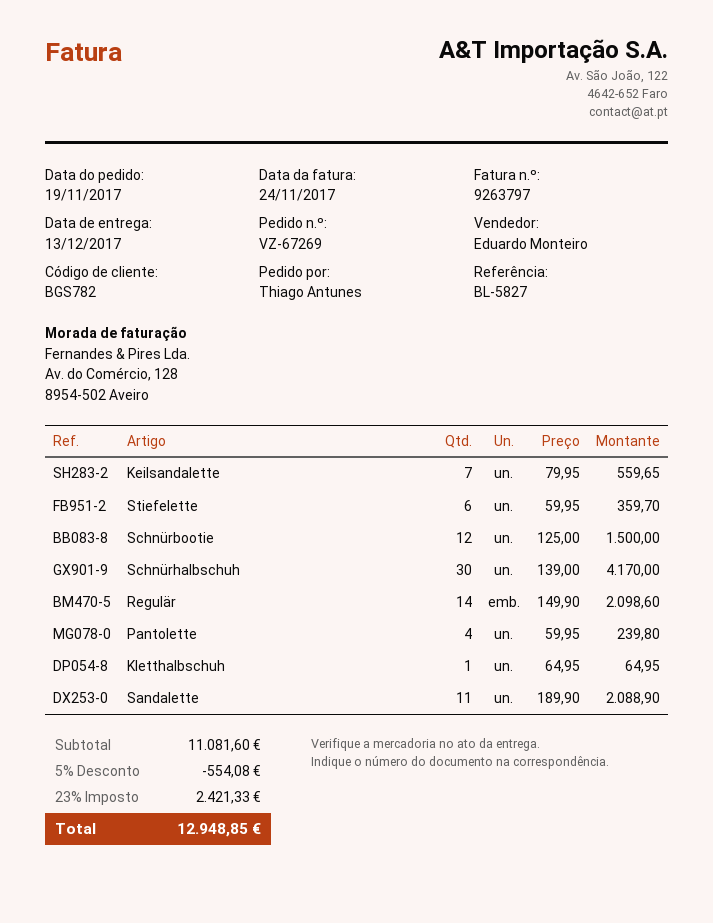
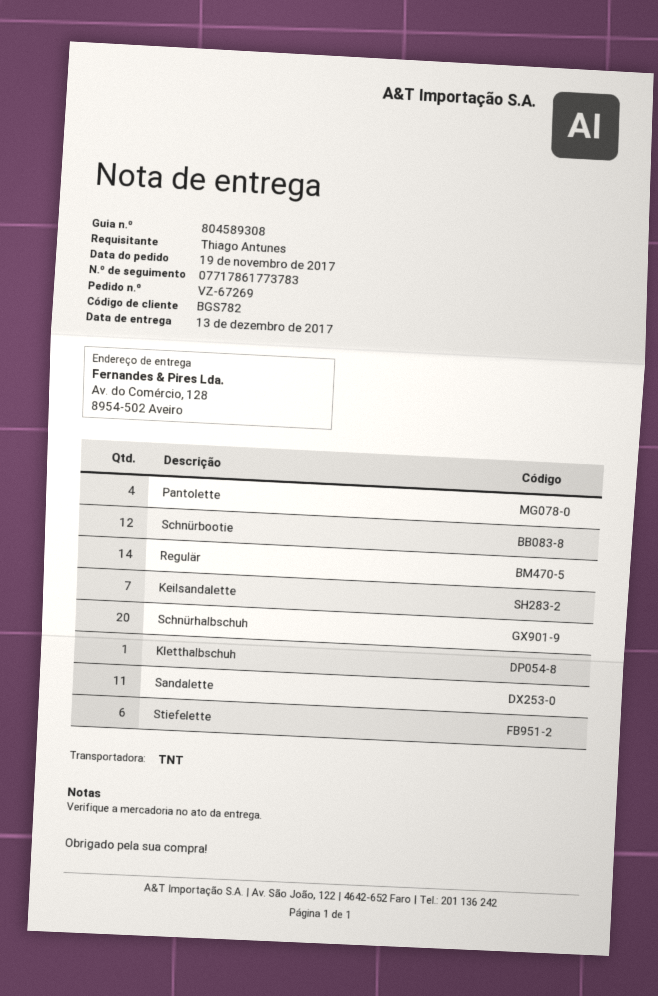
Schnürhalbschuh: 30 -> 20

